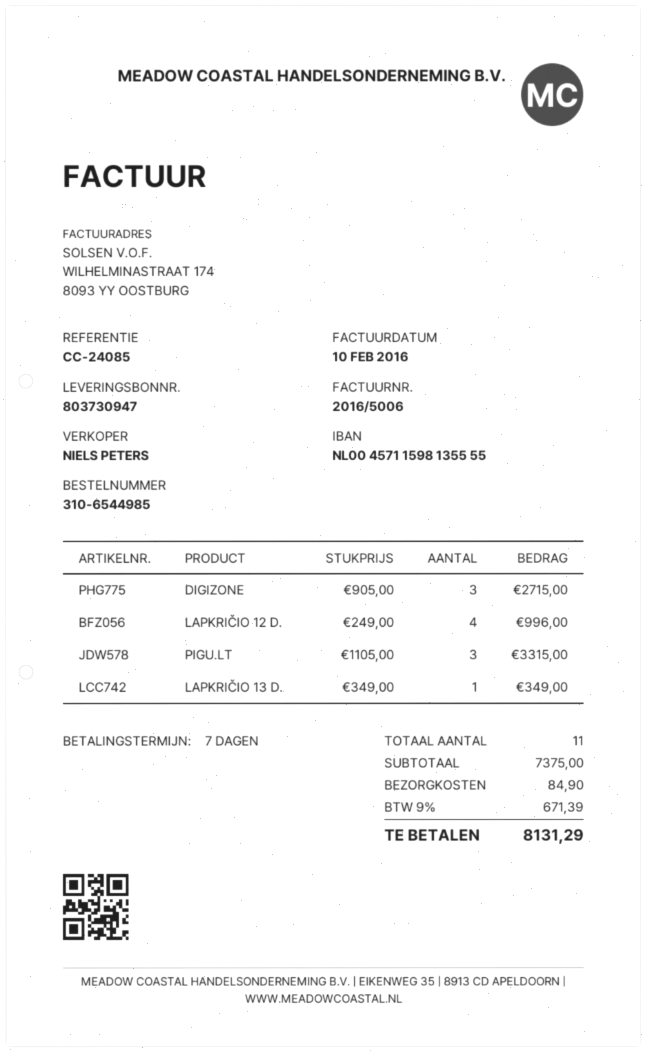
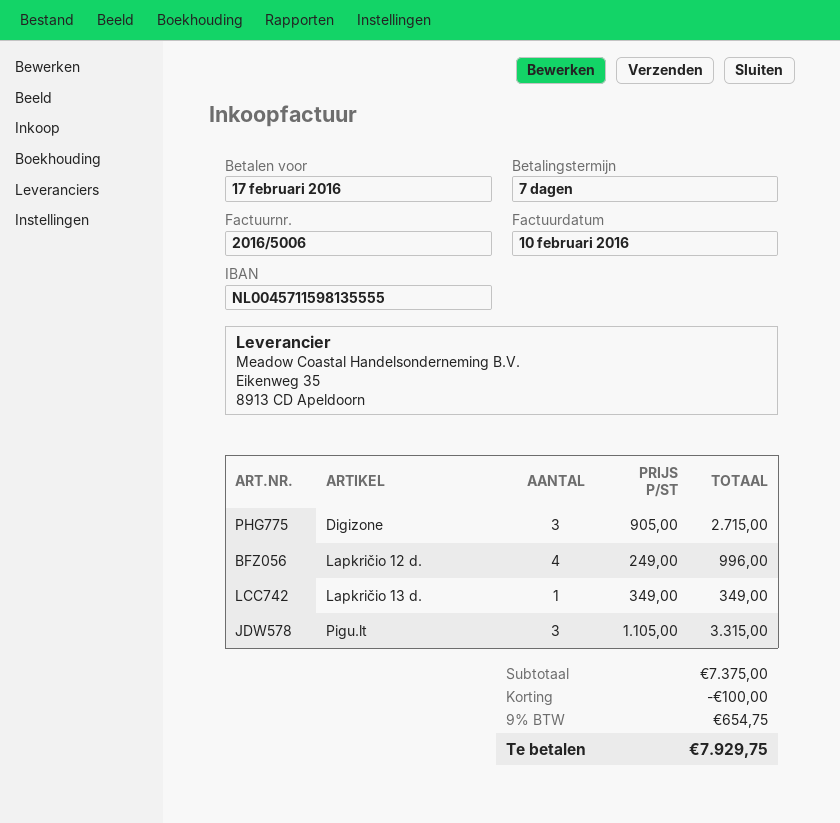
discount: none -> 100.00
shipping: 84.90 -> none
tax: 9% = 671.39 -> 9% = 654.75
total: 8131.29 -> 7929.75

